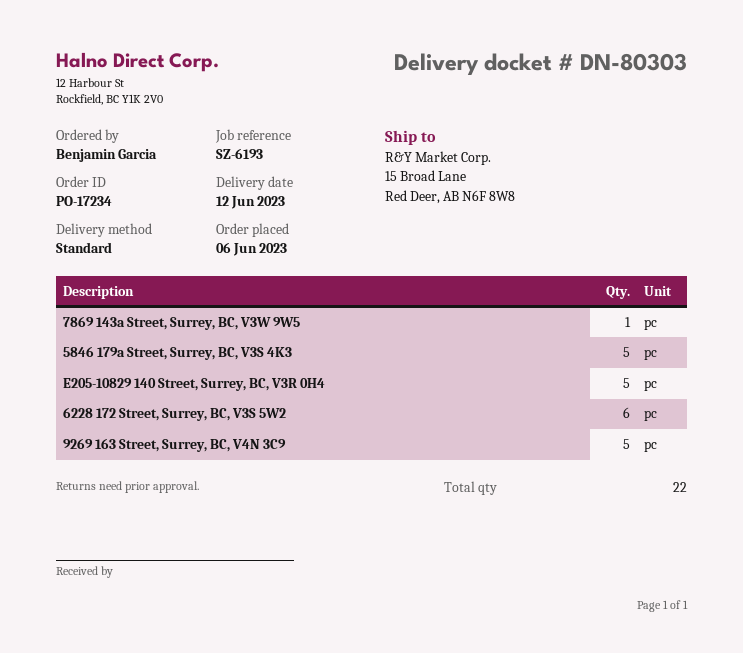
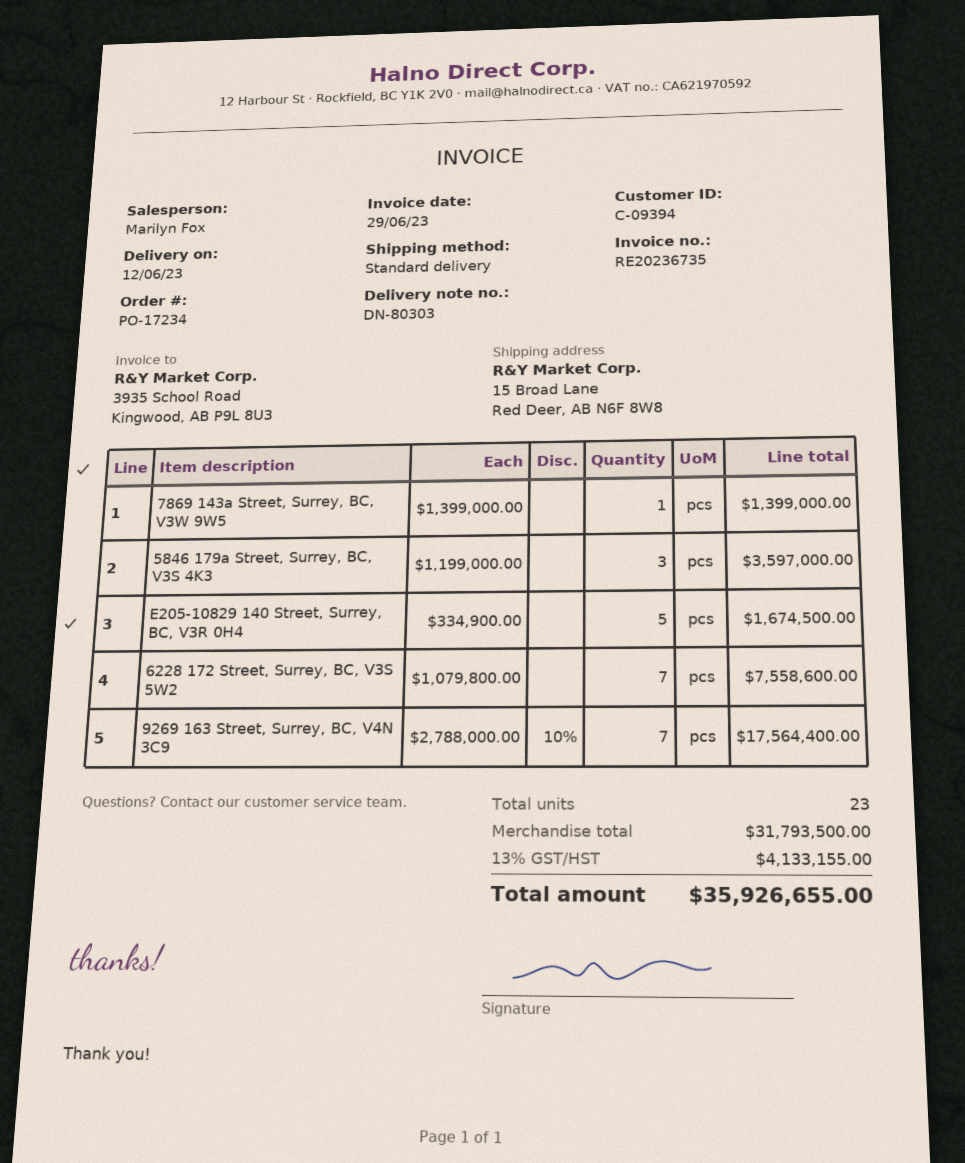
5846 179a Street, Surrey, BC, V3S 4K3: 5 -> 3
6228 172 Street, Surrey, BC, V3S 5W2: 6 -> 7
9269 163 Street, Surrey, BC, V4N 3C9: 5 -> 7
total quantity: 22 -> 23

